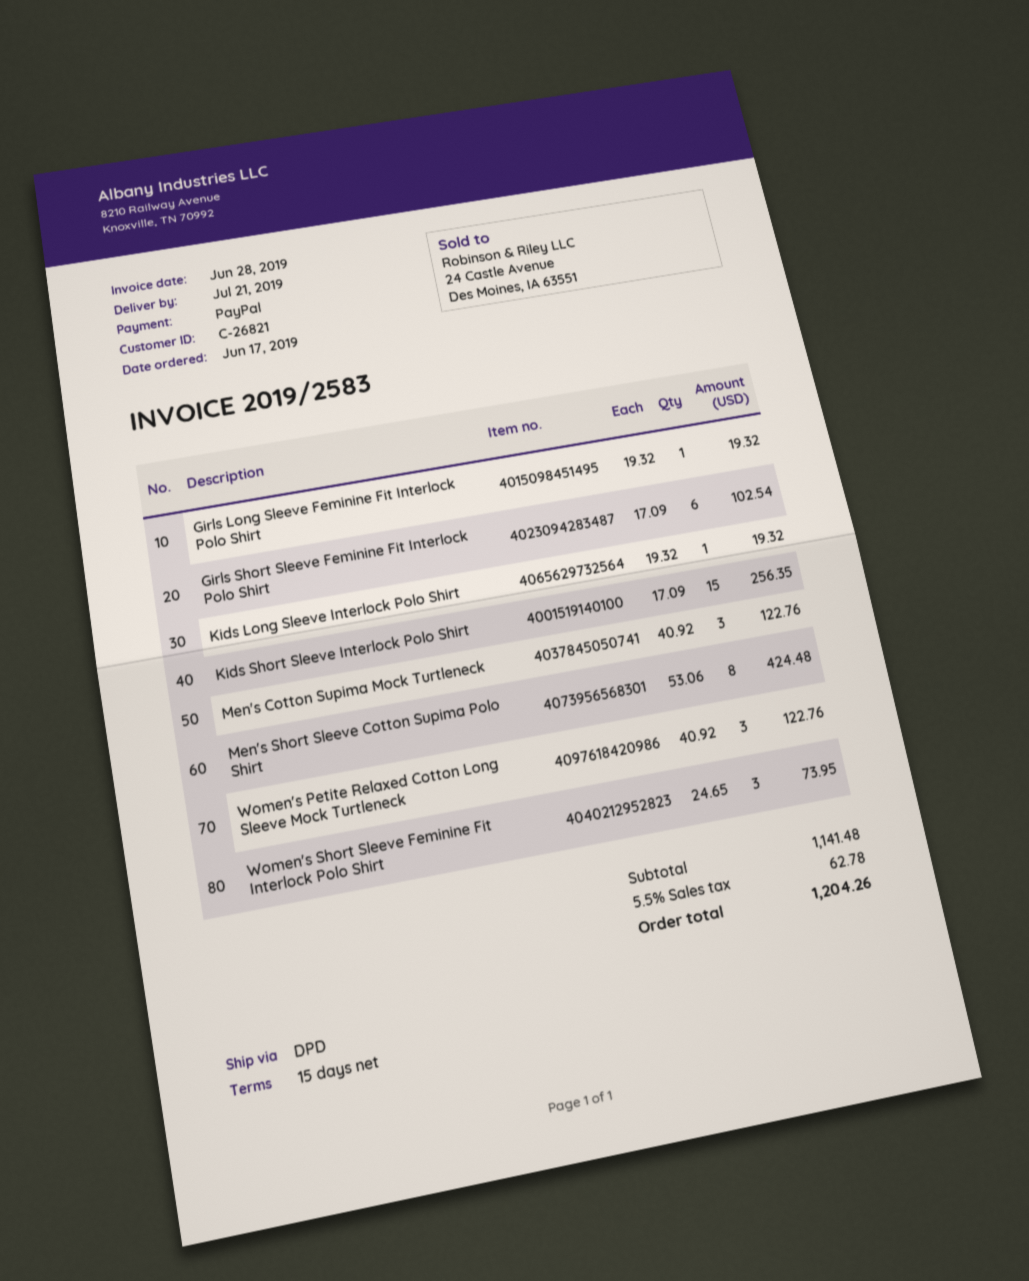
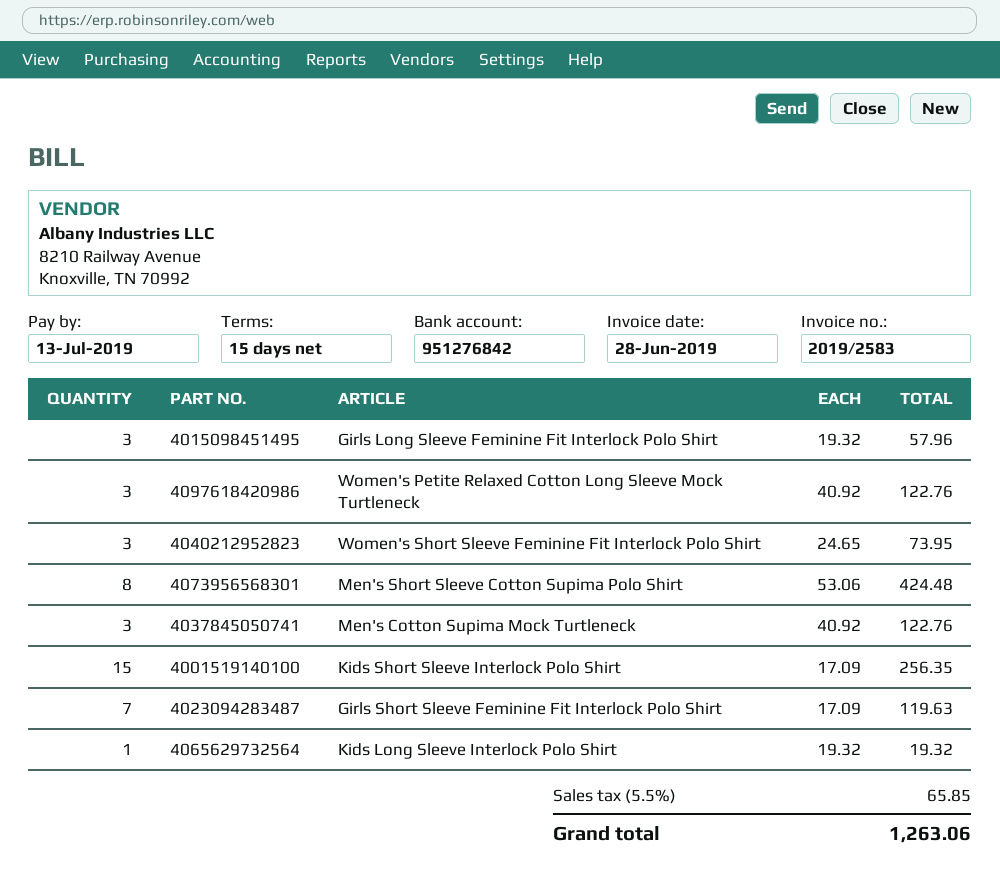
Girls Long Sleeve Feminine Fit Interlock Polo Shirt: 1 x 19.32 = 19.32 -> 3 x 19.32 = 57.96
Girls Short Sleeve Feminine Fit Interlock Polo Shirt: 6 x 17.09 = 102.54 -> 7 x 17.09 = 119.63
tax: 5.5% = 62.78 -> 5.5% = 65.85
total: 1204.26 -> 1263.06

